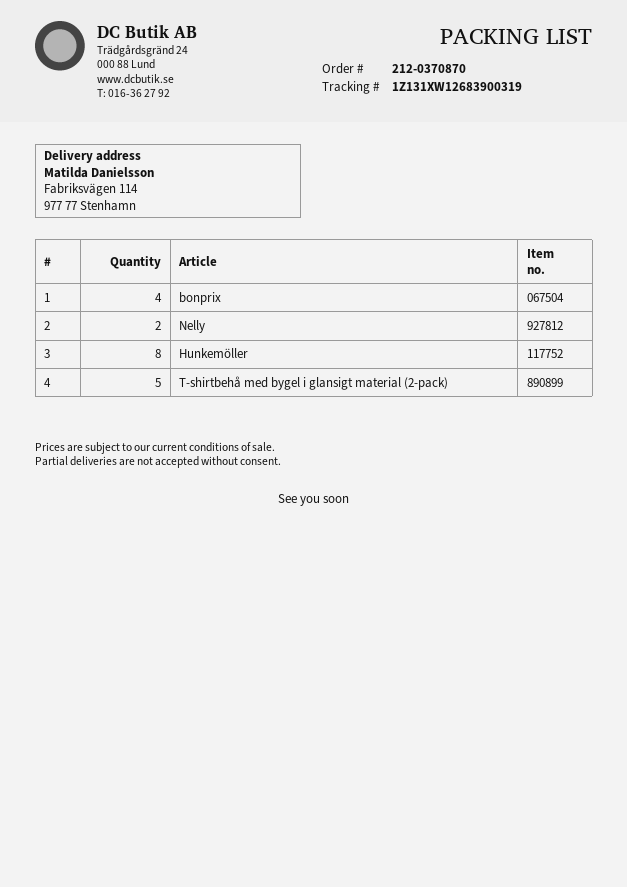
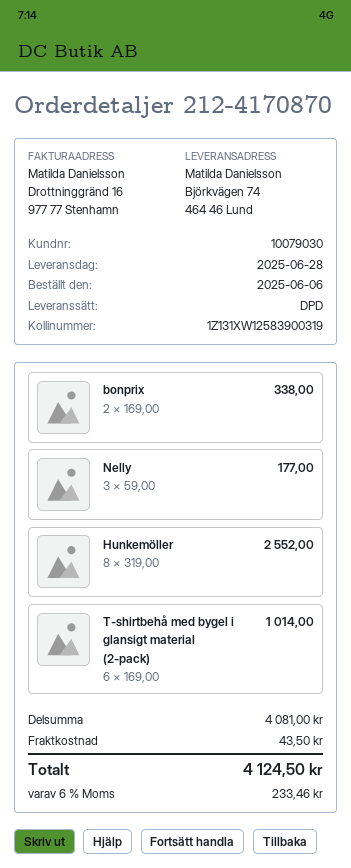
order number: 212-0370870 -> 212-4170870
tracking number: 1Z131XW12683900319 -> 1Z131XW12583900319
ship to: Fabriksvägen 114, 977 77 Stenhamn -> Björkvägen 74, 464 46 Lund
bonprix: 4 -> 2
Nelly: 2 -> 3
T-shirtbehå med bygel i glansigt material (2-pack): 5 -> 6

